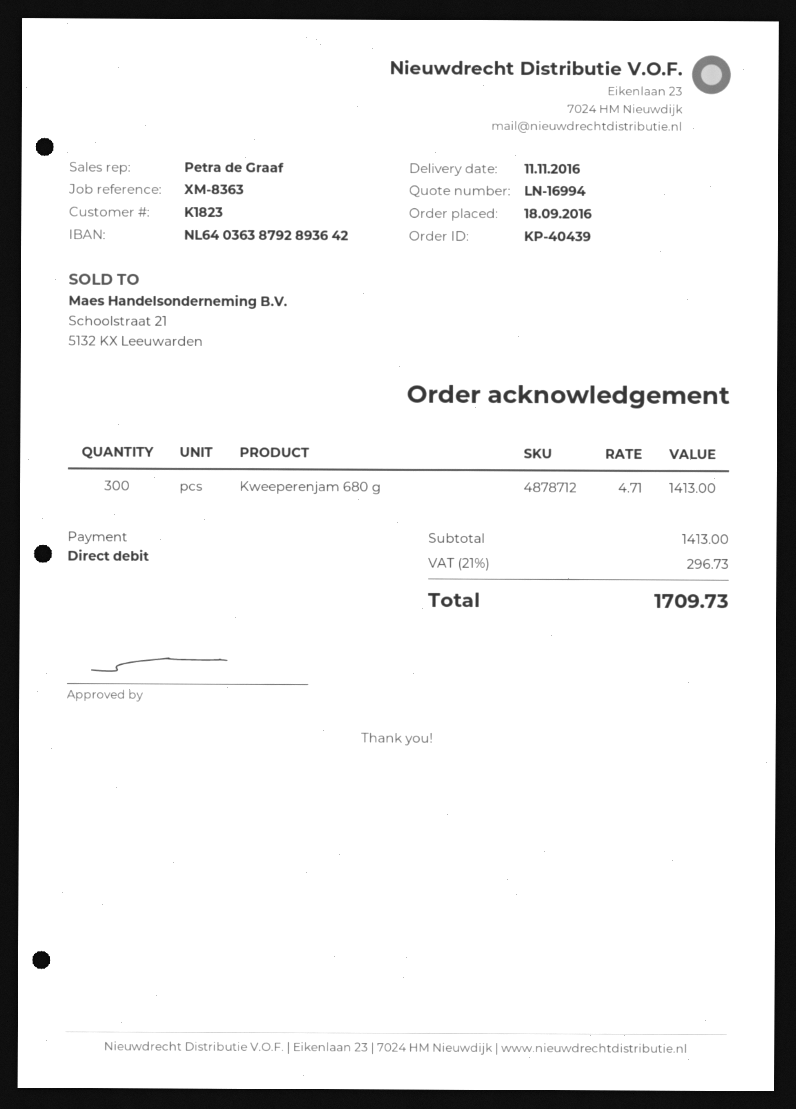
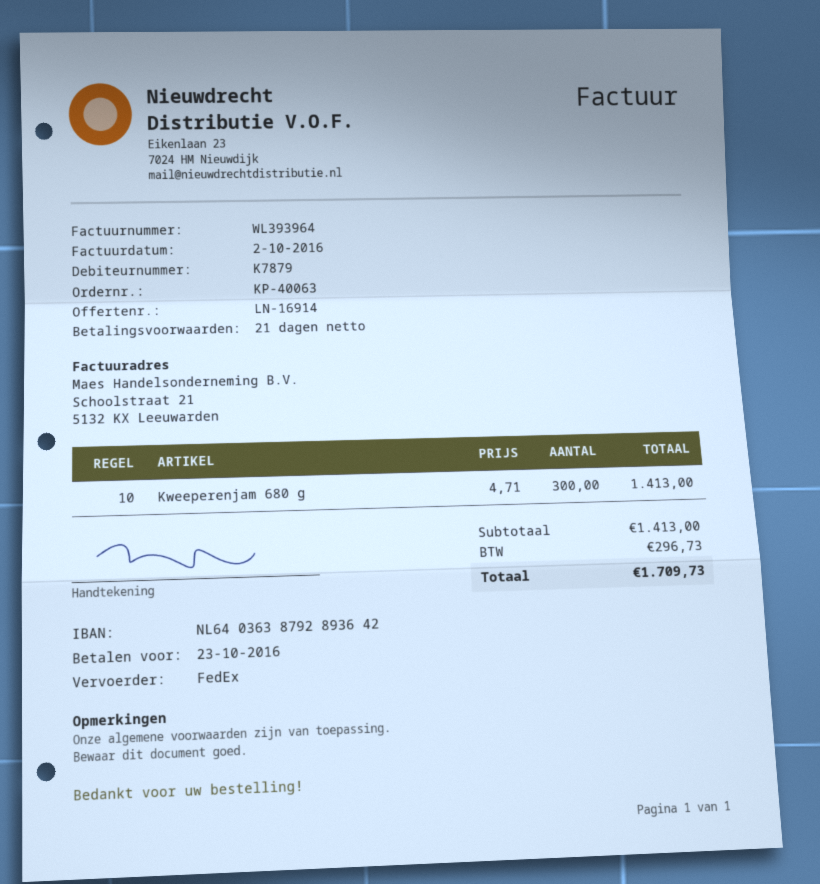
quote number: LN-16994 -> LN-16914
order number: KP-40439 -> KP-40063
customer number: K1823 -> K7879

